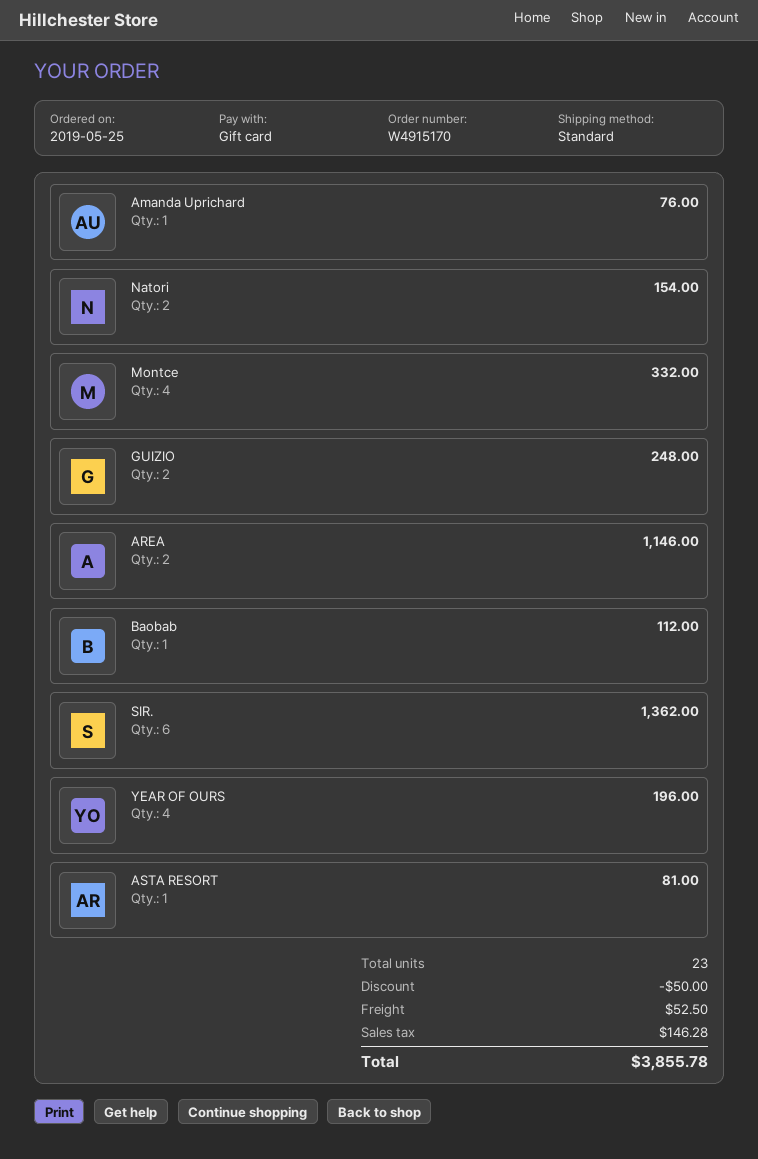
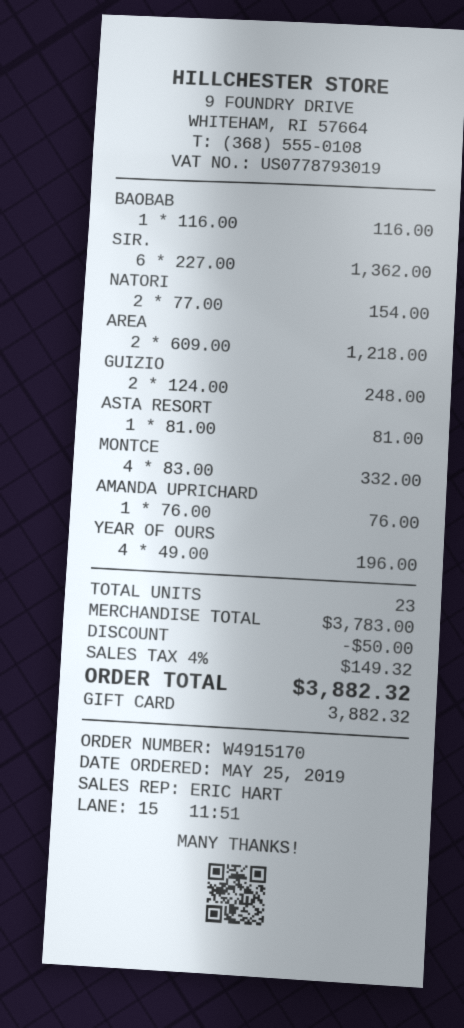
AREA: 2 for 1146.00 -> 2 for 1218.00
Baobab: 1 for 112.00 -> 1 for 116.00
shipping: 52.50 -> none
tax: 146.28 -> 149.32
total: 3855.78 -> 3882.32

